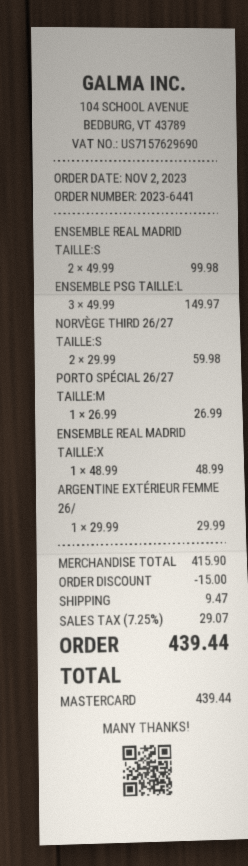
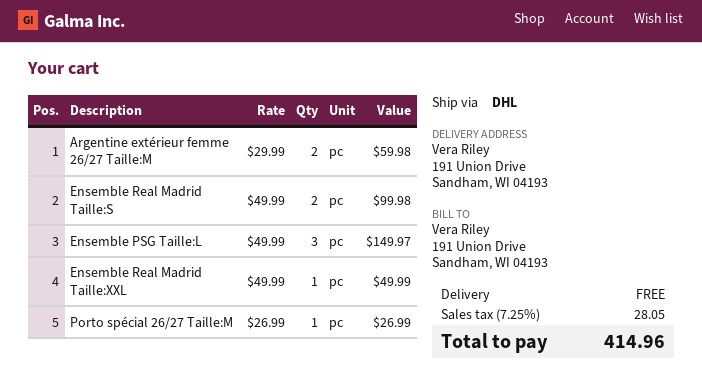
NORVÈGE THIRD 26/27 TAILLE:S: 2 x 29.99 = 59.98 -> none
ENSEMBLE REAL MADRID TAILLE:X: 1 x 48.99 = 48.99 -> 1 x 49.99 = 49.99
ARGENTINE EXTÉRIEUR FEMME 26/: 1 x 29.99 = 29.99 -> 2 x 29.99 = 59.98
discount: 15.00 -> none
shipping: 9.47 -> 0.00
tax: 7.25% = 29.07 -> 7.25% = 28.05
total: 439.44 -> 414.96

